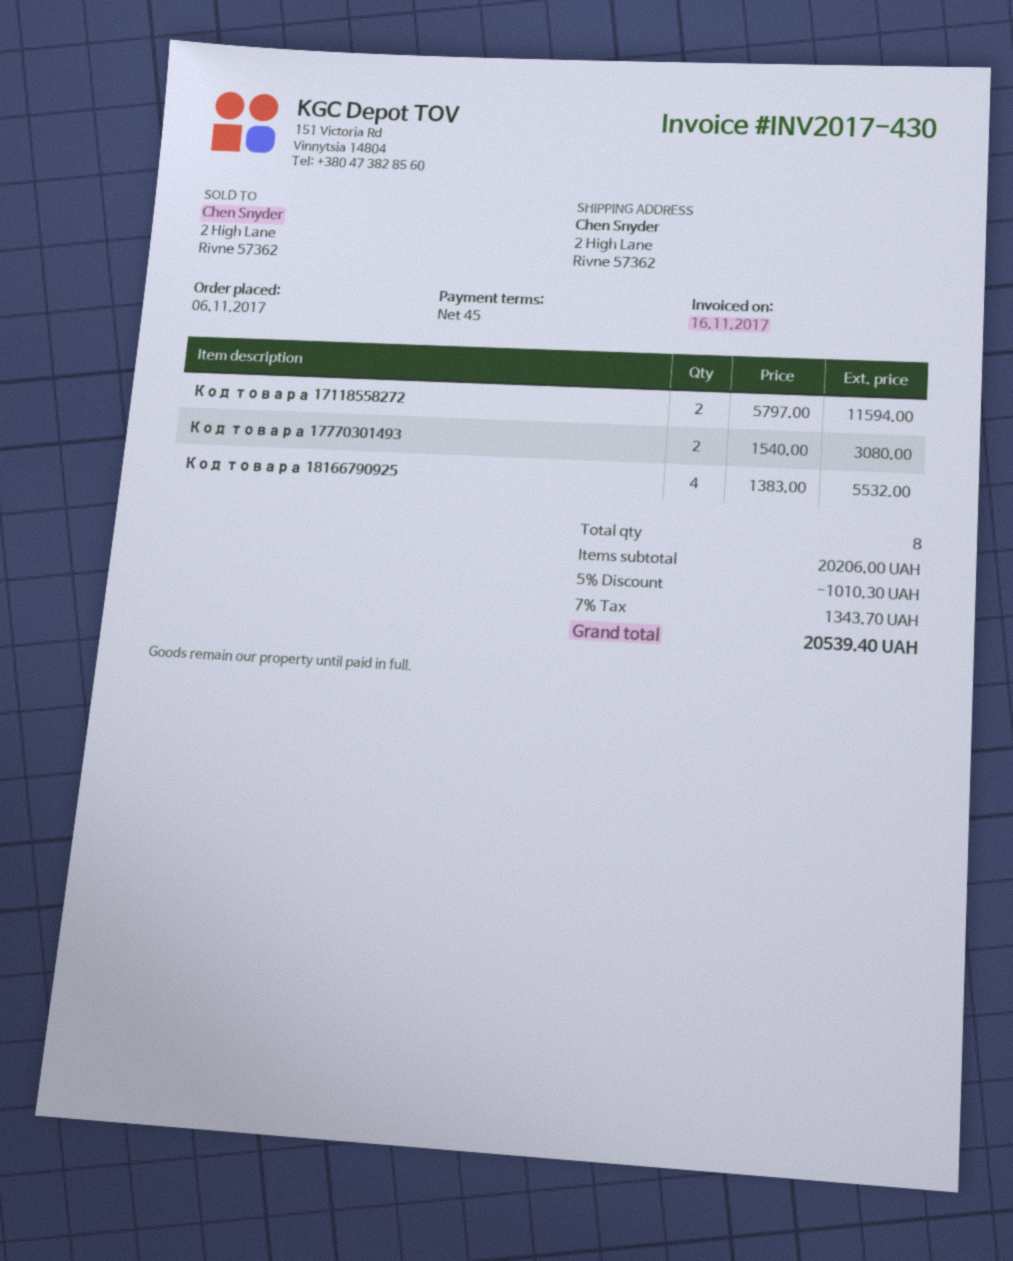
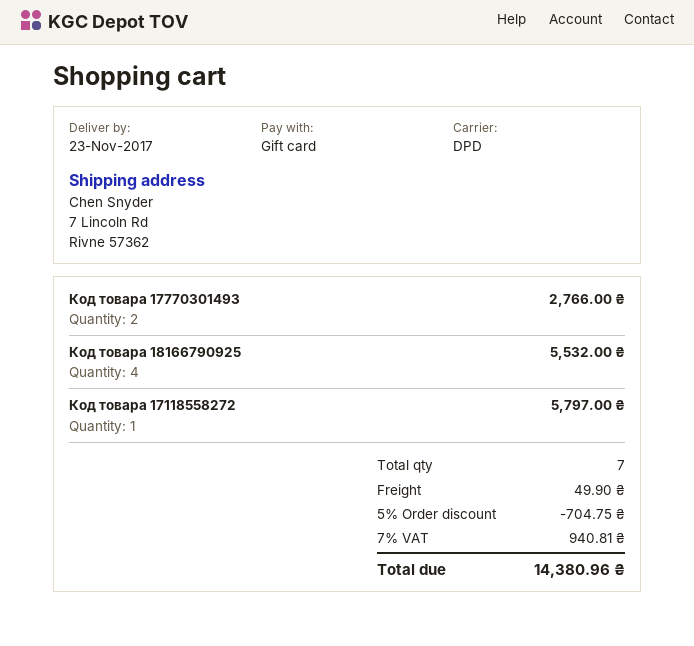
ship to: 2 High Lane, Rivne 57362 -> 7 Lincoln Rd, Rivne 57362
Код товара 17118558272: 2 for 11594.00 -> 1 for 5797.00
Код товара 17770301493: 2 for 3080.00 -> 2 for 2766.00
total quantity: 8 -> 7
discount: 5% = 1010.30 -> 5% = 704.75
shipping: none -> 49.90
tax: 7% = 1343.70 -> 7% = 940.81
total: 20539.40 -> 14380.96

